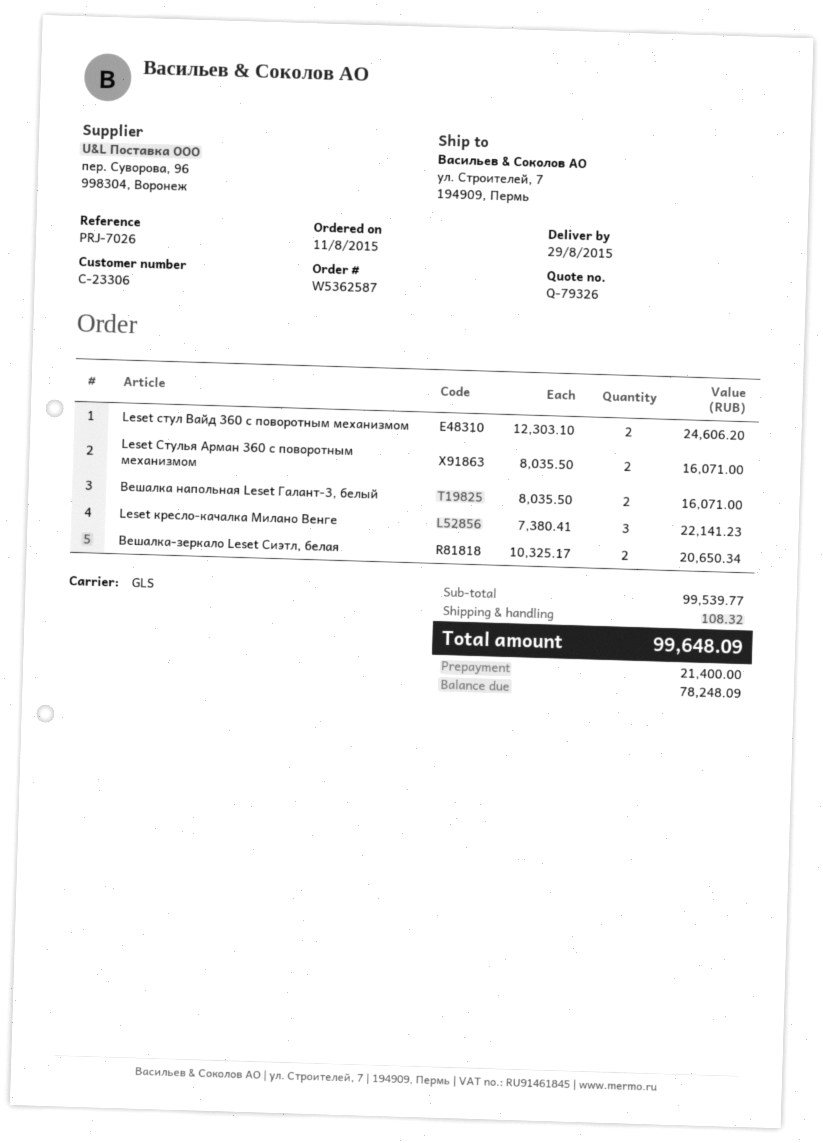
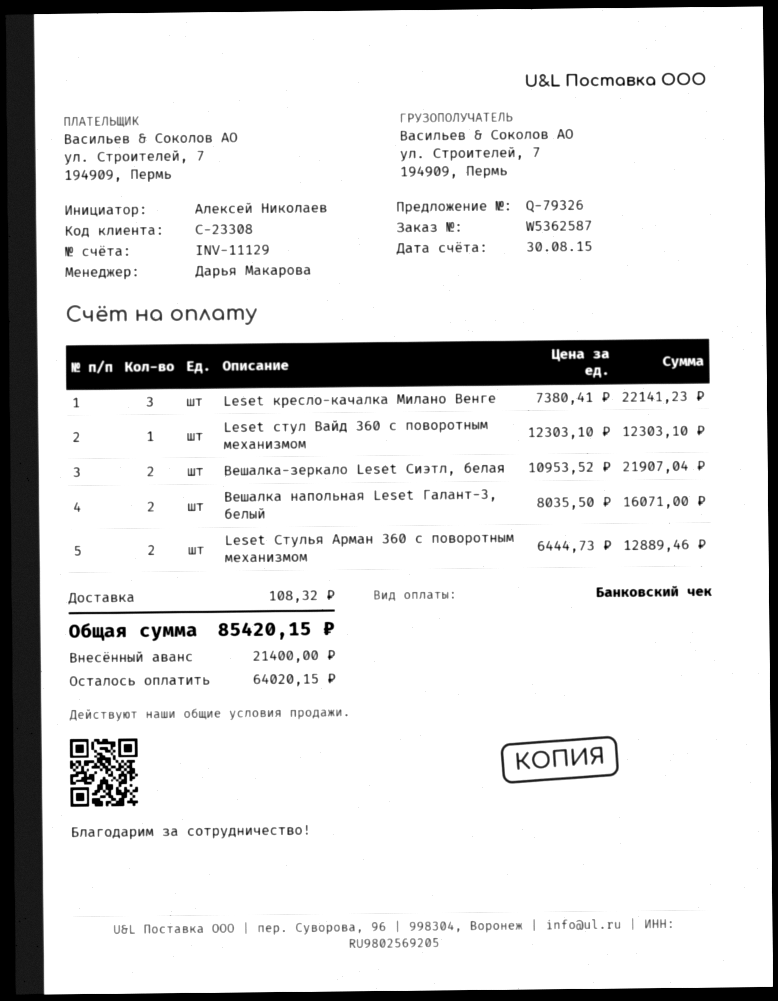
customer number: C-23306 -> C-23308
Leset стул Вайд 360 с поворотным механизмом: 2 x 12303.10 = 24606.20 -> 1 x 12303.10 = 12303.10
Leset Стулья Арман 360 с поворотным механизмом: 2 x 8035.50 = 16071.00 -> 2 x 6444.73 = 12889.46
Вешалка-зеркало Leset Сиэтл, белая: 2 x 10325.17 = 20650.34 -> 2 x 10953.52 = 21907.04
total: 99648.09 -> 85420.15
balance: 78248.09 -> 64020.15

